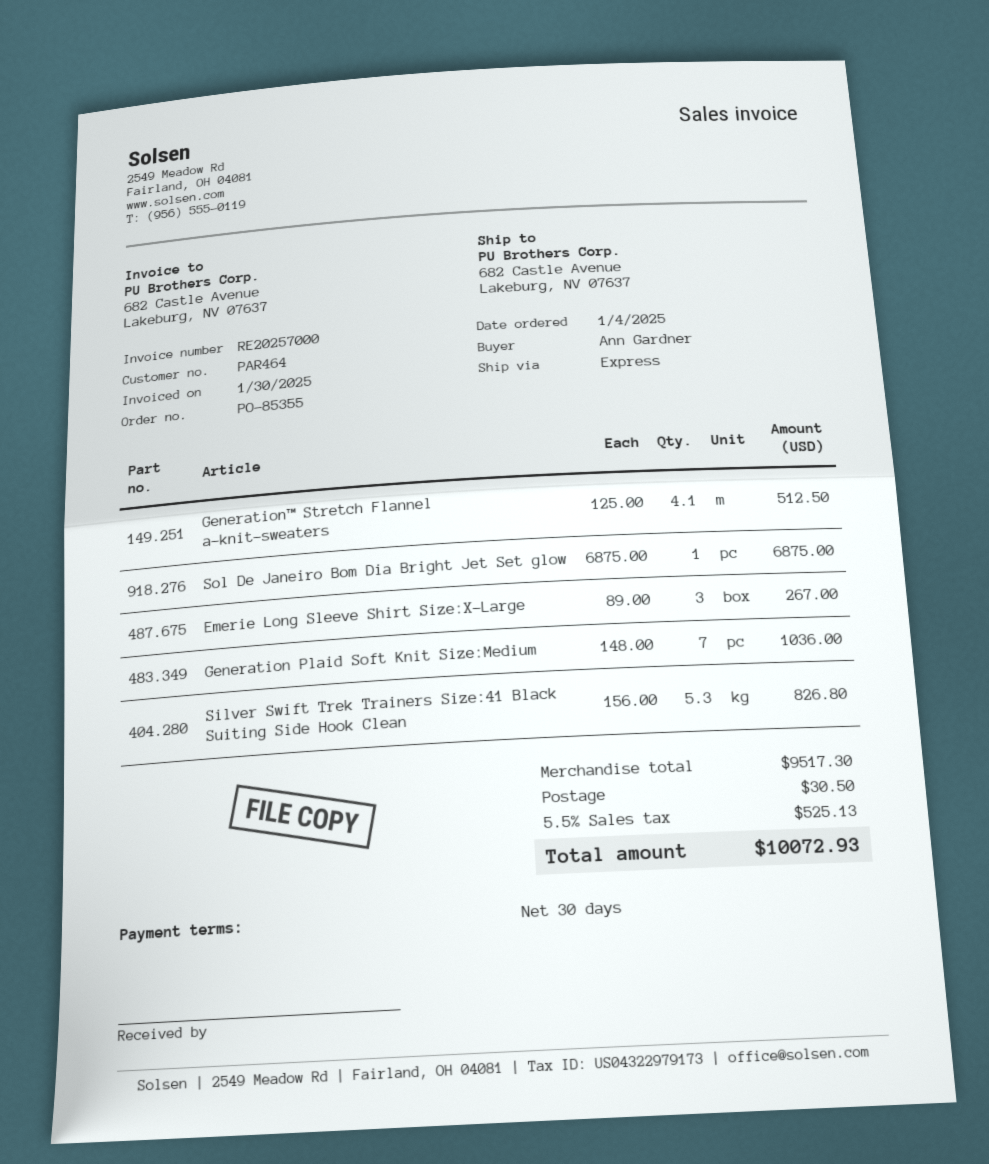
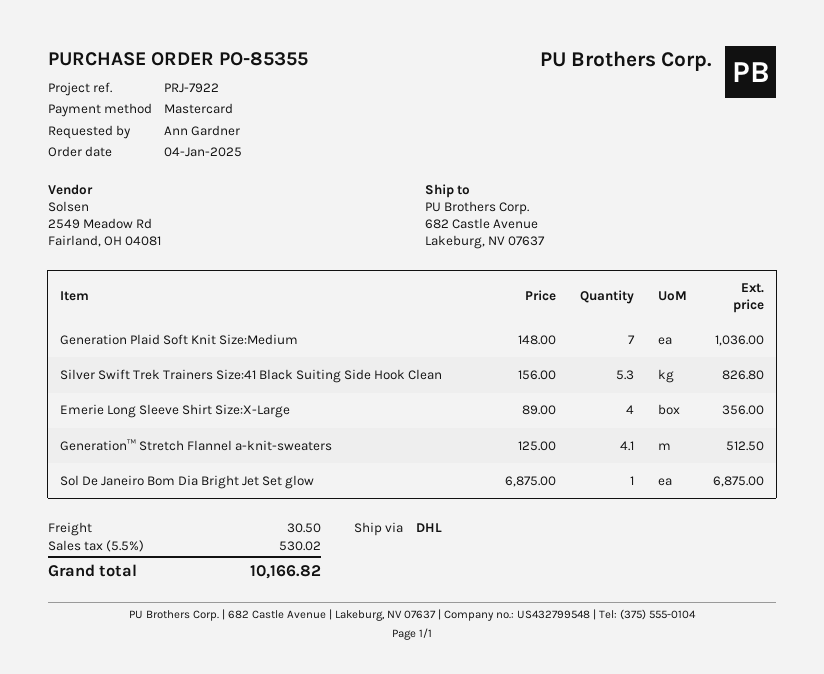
shipping method: express -> DHL
Emerie Long Sleeve Shirt Size:X-Large: 3 x 89.00 = 267.00 -> 4 x 89.00 = 356.00
tax: 5.5% = 525.13 -> 5.5% = 530.02
total: 10072.93 -> 10166.82

